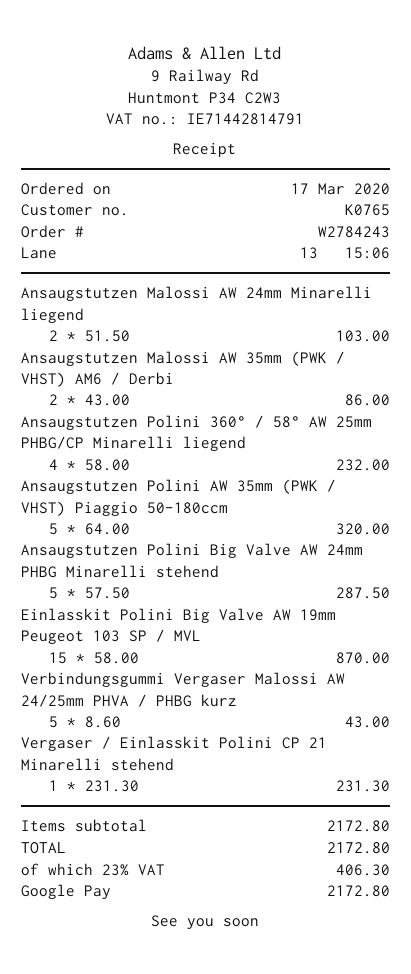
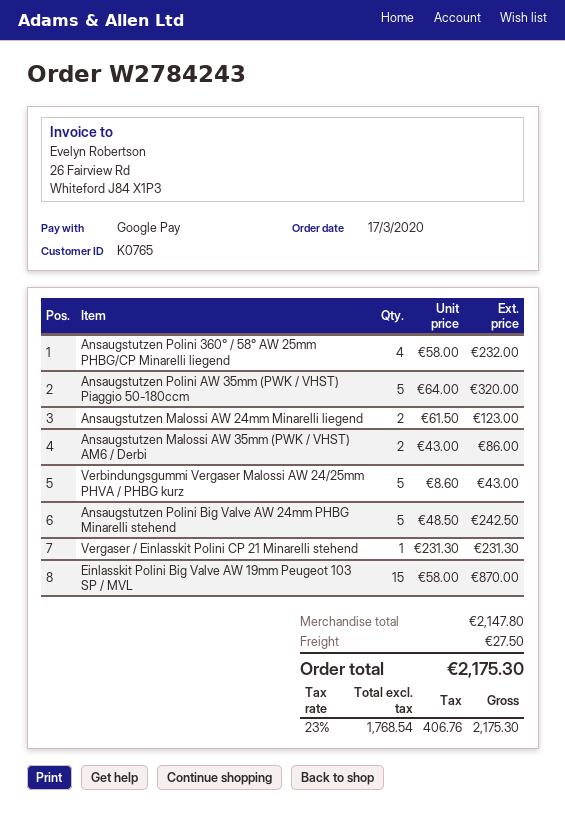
Ansaugstutzen Malossi AW 24mm Minarelli liegend: 2 x 51.50 = 103.00 -> 2 x 61.50 = 123.00
Ansaugstutzen Polini Big Valve AW 24mm PHBG Minarelli stehend: 5 x 57.50 = 287.50 -> 5 x 48.50 = 242.50
subtotal: 2172.80 -> 2147.80
shipping: none -> 27.50
tax: 23% = 406.30 -> 23% = 406.76
total: 2172.80 -> 2175.30

